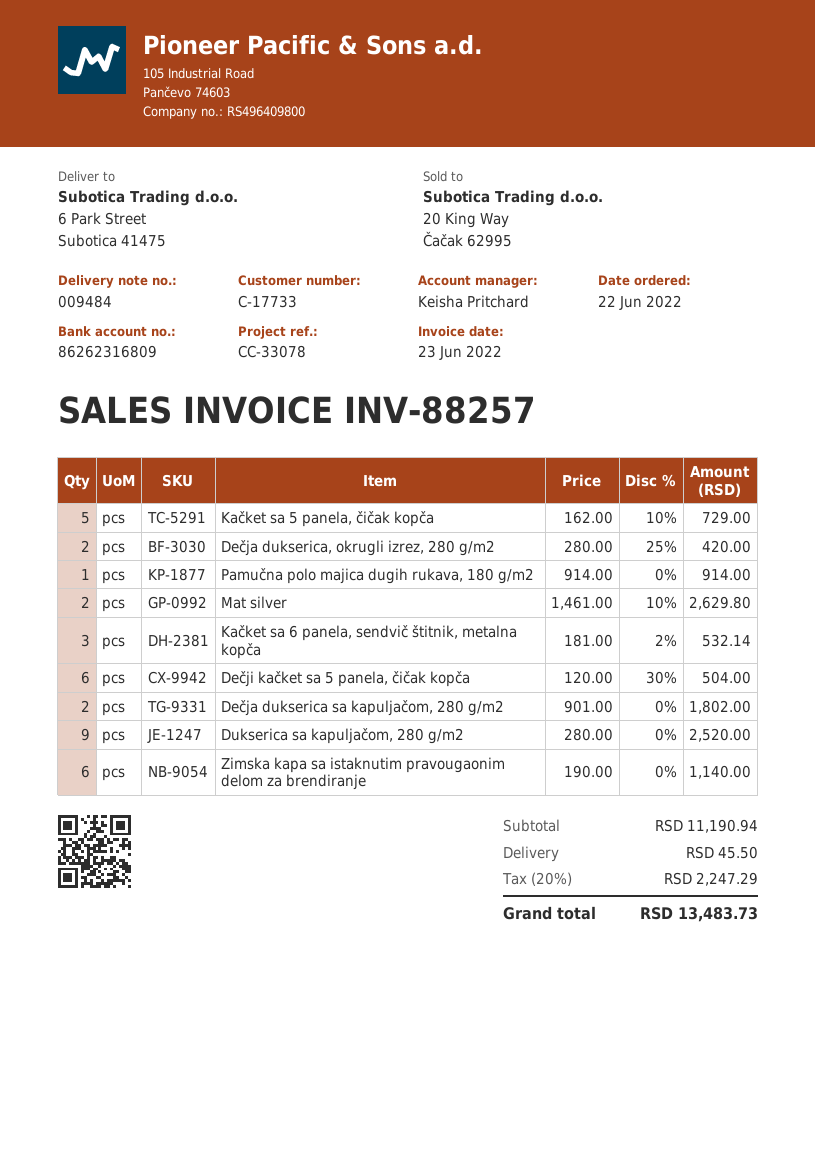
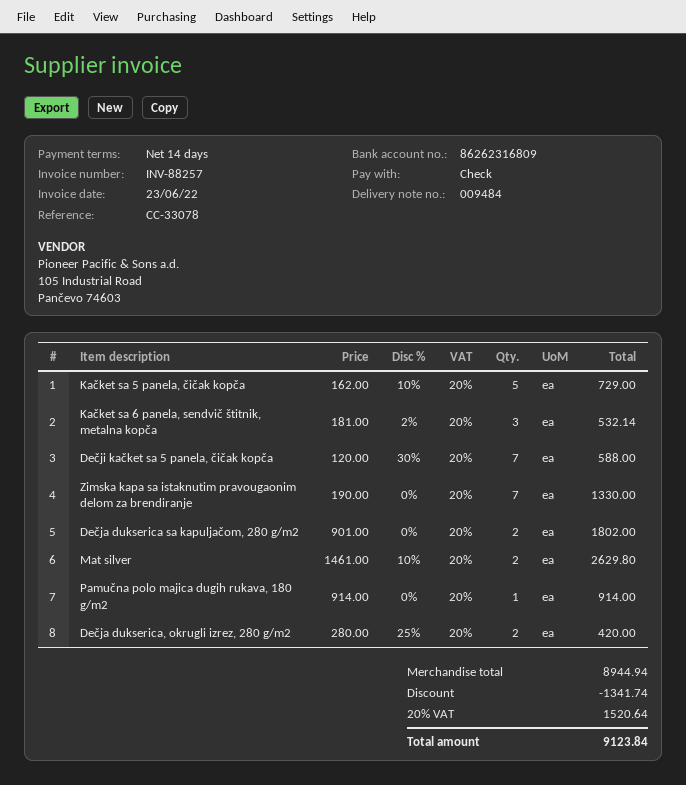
Dečji kačket sa 5 panela, čičak kopča: 6 x 120.00 - 30% = 504.00 -> 7 x 120.00 - 30% = 588.00
Dukserica sa kapuljačom, 280 g/m2: 9 x 280.00 = 2520.00 -> none
Zimska kapa sa istaknutim pravougaonim delom za brendiranje: 6 x 190.00 = 1140.00 -> 7 x 190.00 = 1330.00
subtotal: 11190.94 -> 8944.94
discount: none -> 1341.74
shipping: 45.50 -> none
tax: 20% = 2247.29 -> 20% = 1520.64
total: 13483.73 -> 9123.84

